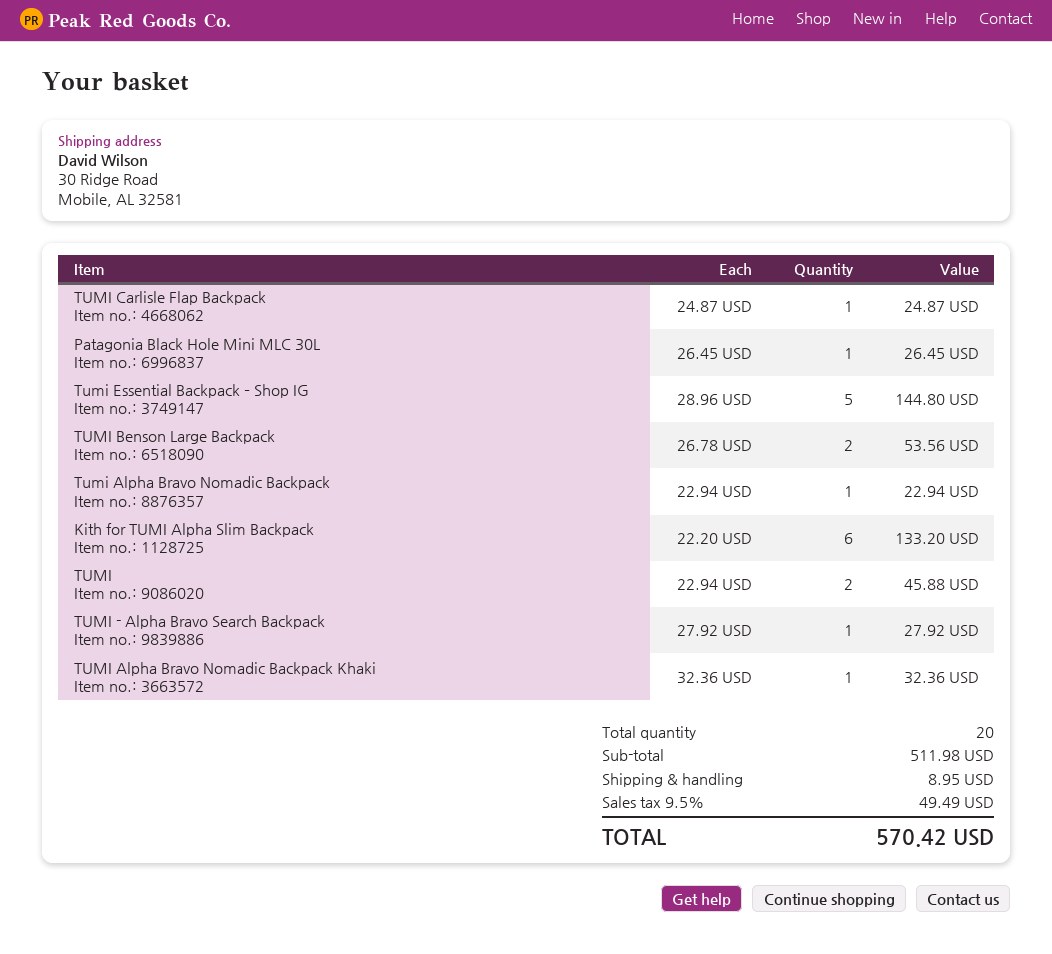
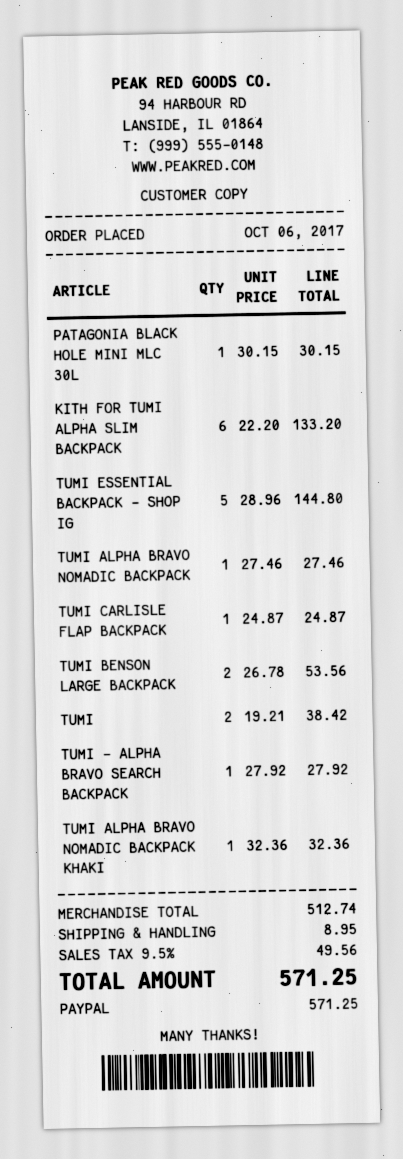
Patagonia Black Hole Mini MLC 30L: 1 x 26.45 = 26.45 -> 1 x 30.15 = 30.15
Tumi Alpha Bravo Nomadic Backpack: 1 x 22.94 = 22.94 -> 1 x 27.46 = 27.46
TUMI: 2 x 22.94 = 45.88 -> 2 x 19.21 = 38.42
subtotal: 511.98 -> 512.74
tax: 9.5% = 49.49 -> 9.5% = 49.56
total: 570.42 -> 571.25

